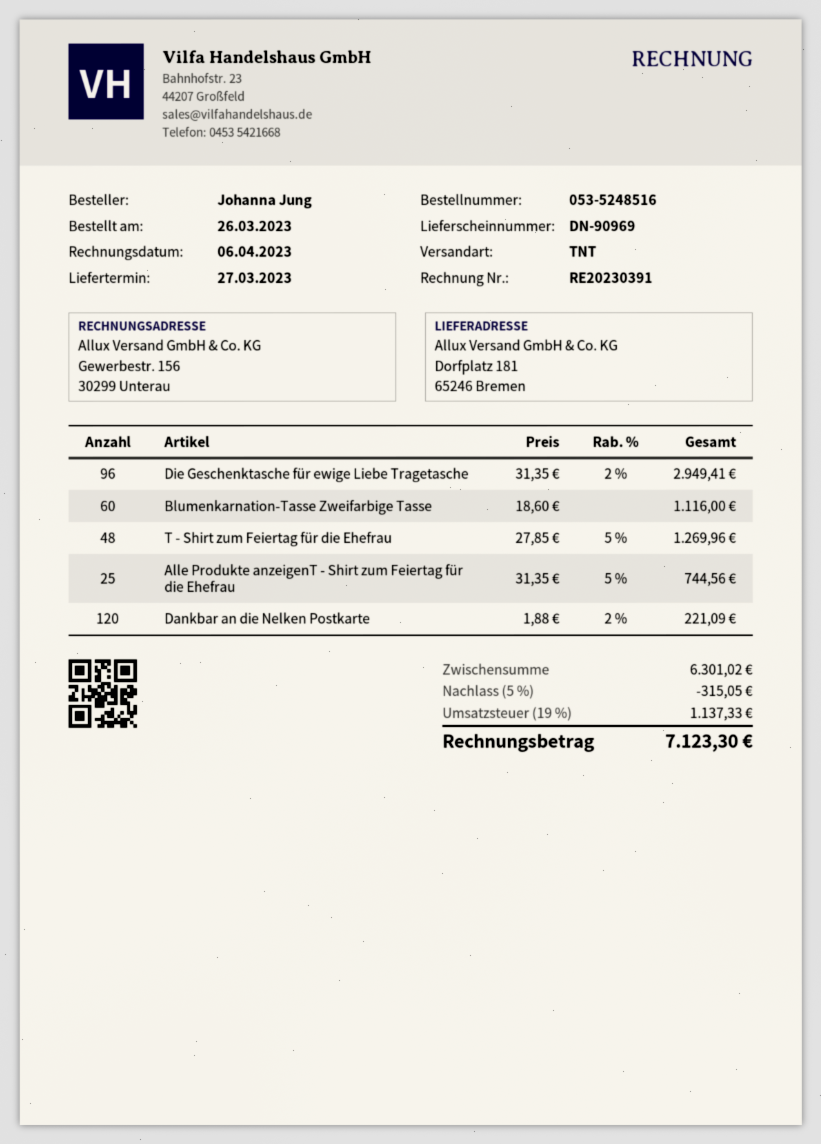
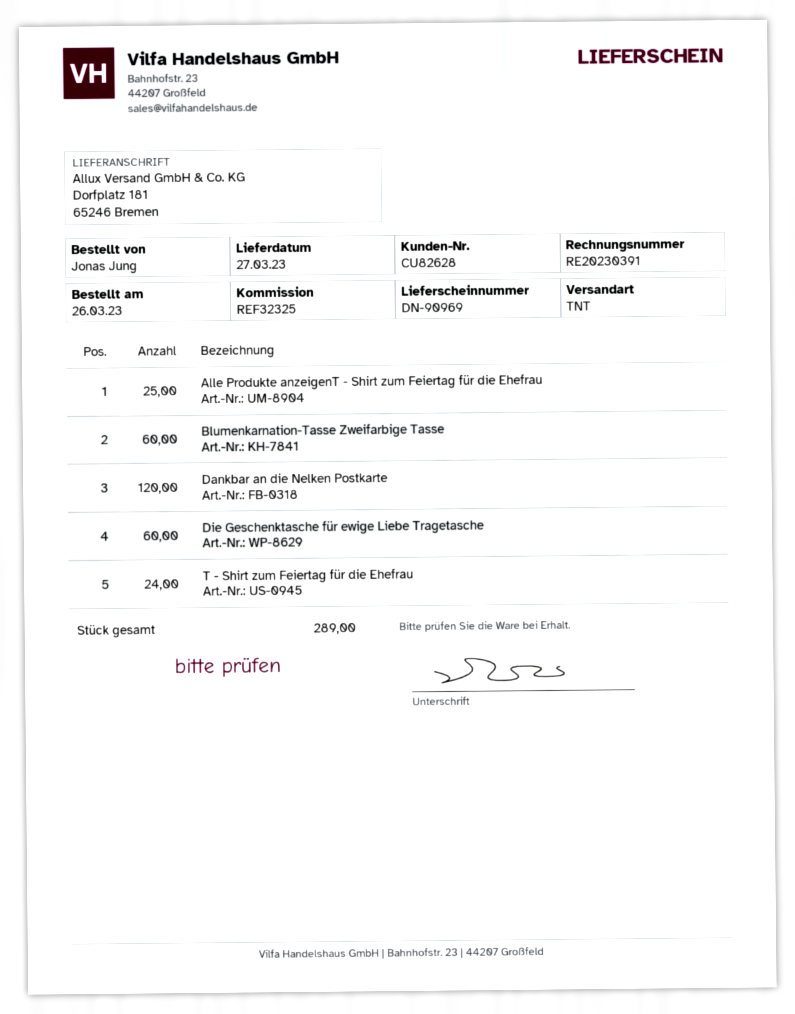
ordered by: Johanna Jung -> Jonas Jung
Die Geschenktasche für ewige Liebe Tragetasche: 96 -> 60
T - Shirt zum Feiertag für die Ehefrau: 48 -> 24

